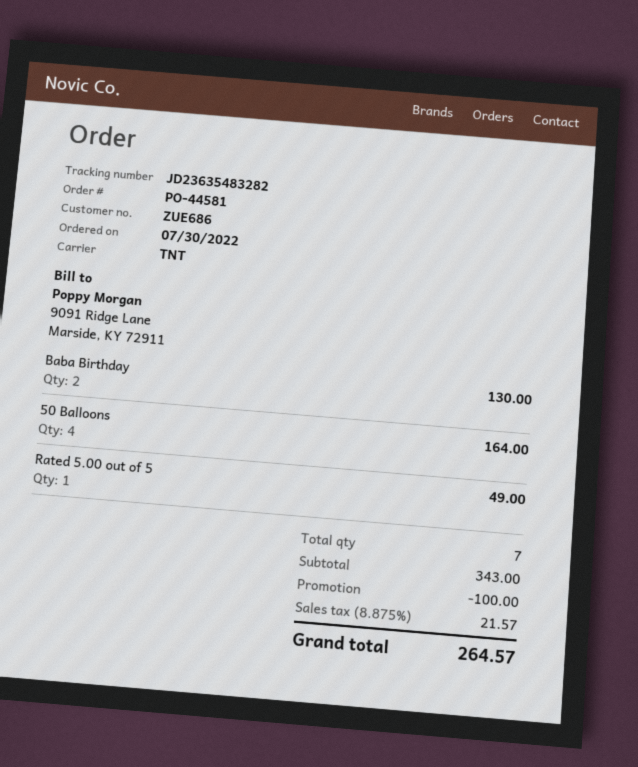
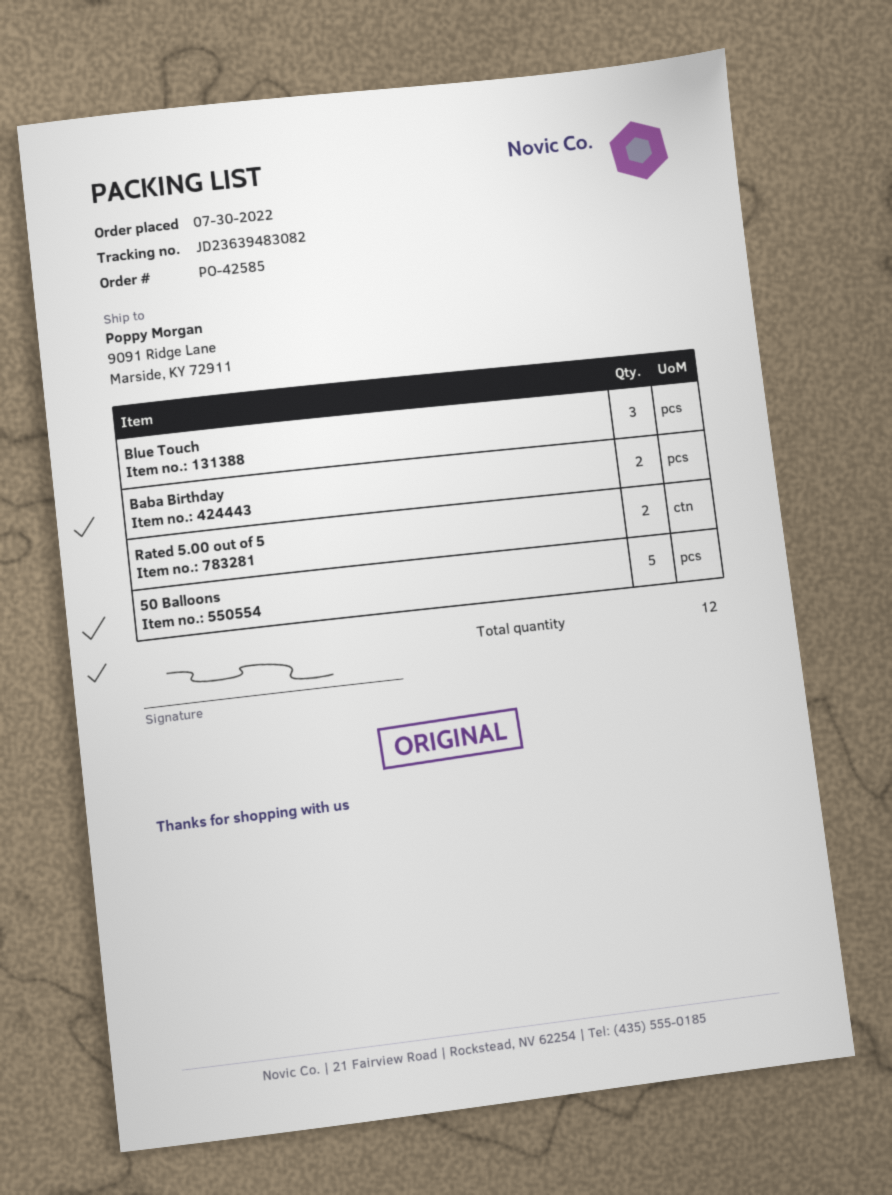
order number: PO-44581 -> PO-42585
tracking number: JD23635483282 -> JD23639483082
50 Balloons: 4 -> 5
Rated 5.00 out of 5: 1 -> 2
Blue Touch: none -> 3
total quantity: 7 -> 12

